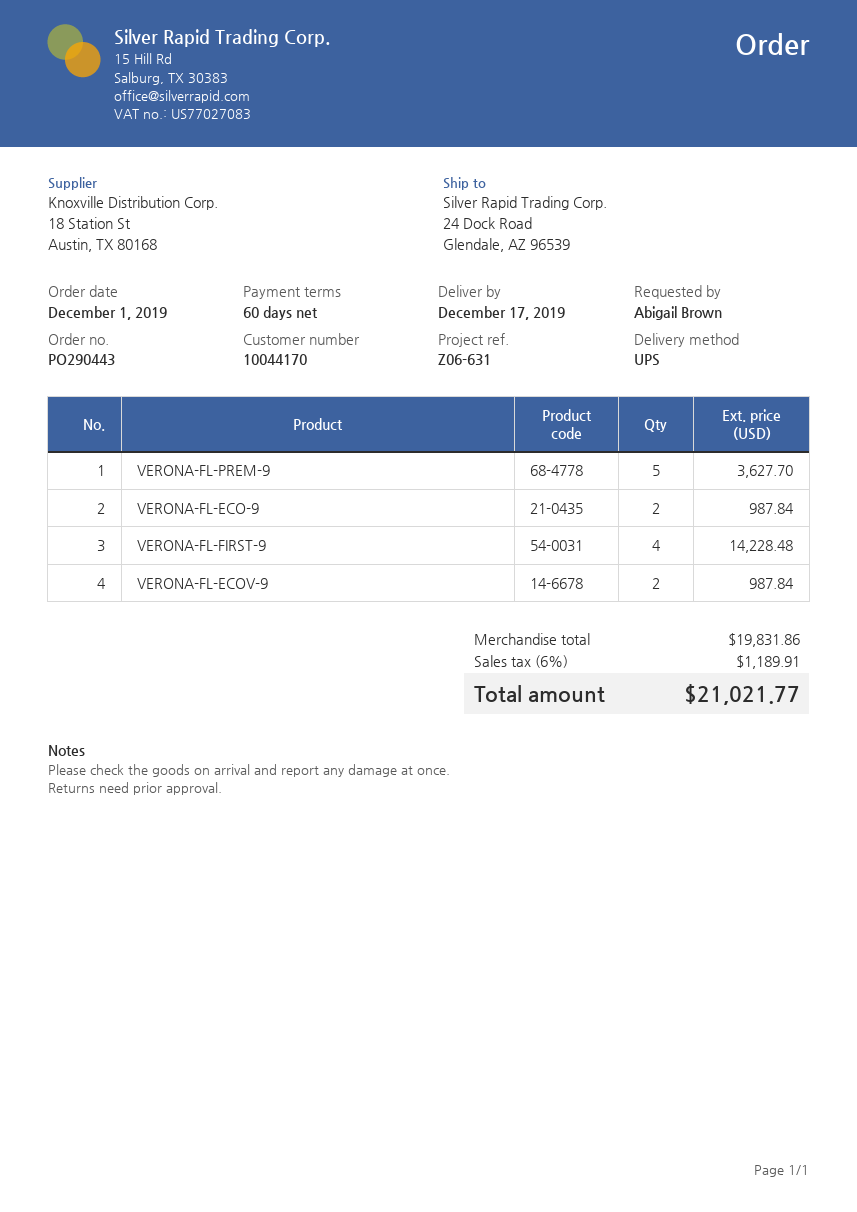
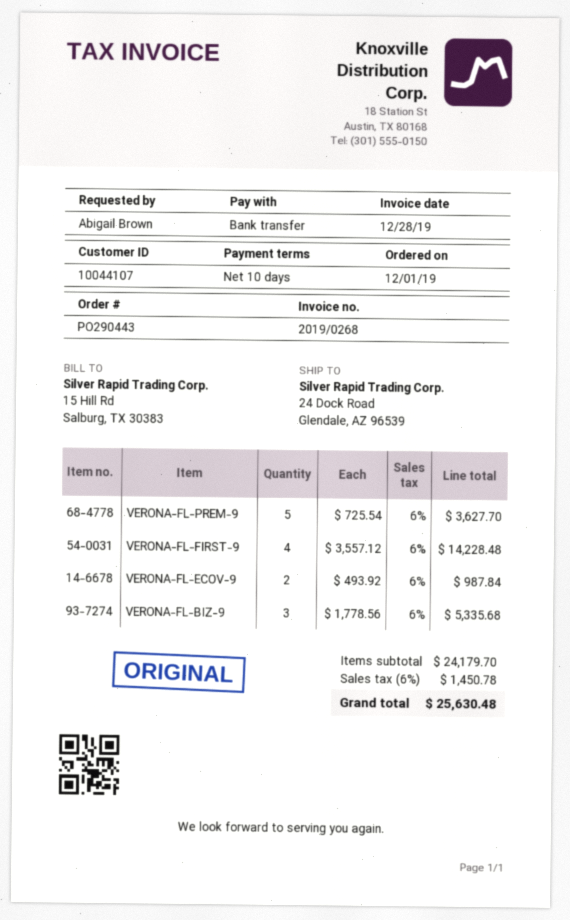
payment terms: 60 days -> 10 days
customer number: 10044170 -> 10044107
VERONA-FL-ECO-9: 2 for 987.84 -> none
VERONA-FL-BIZ-9: none -> 3 for 5335.68
subtotal: 19831.86 -> 24179.70
tax: 6% = 1189.91 -> 6% = 1450.78
total: 21021.77 -> 25630.48

